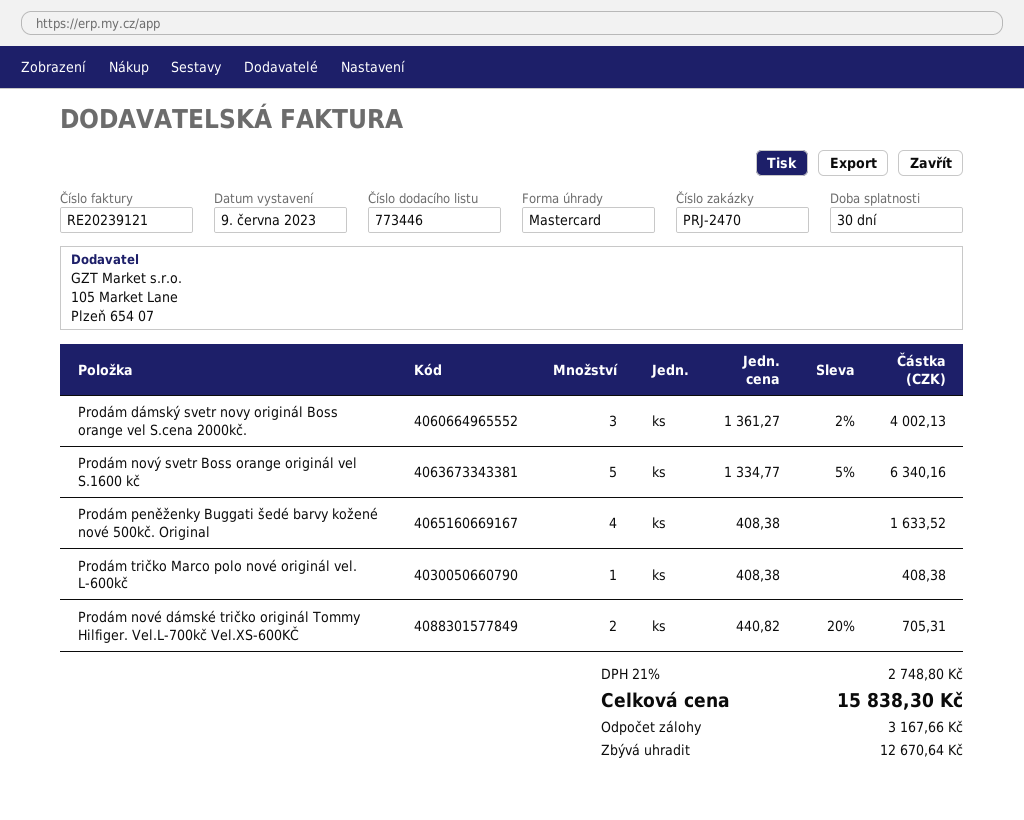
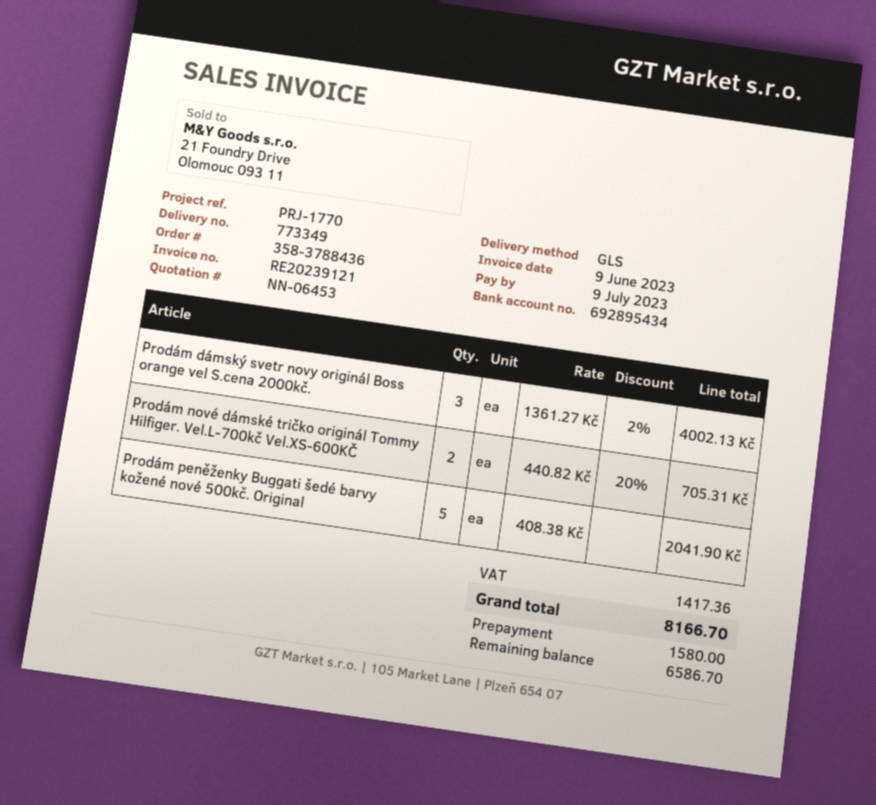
delivery note number: 773446 -> 773349
reference: PRJ-2470 -> PRJ-1770
Prodám nový svetr Boss orange originál vel S.1600 kč: 5 x 1334.77 - 5% = 6340.16 -> none
Prodám peněženky Buggati šedé barvy kožené nové 500kč. Original: 4 x 408.38 = 1633.52 -> 5 x 408.38 = 2041.90
Prodám tričko Marco polo nové originál vel. L-600kč: 1 x 408.38 = 408.38 -> none
tax: 2748.80 -> 1417.36
total: 15838.30 -> 8166.70
deposit: 3167.66 -> 1580.00
balance: 12670.64 -> 6586.70

